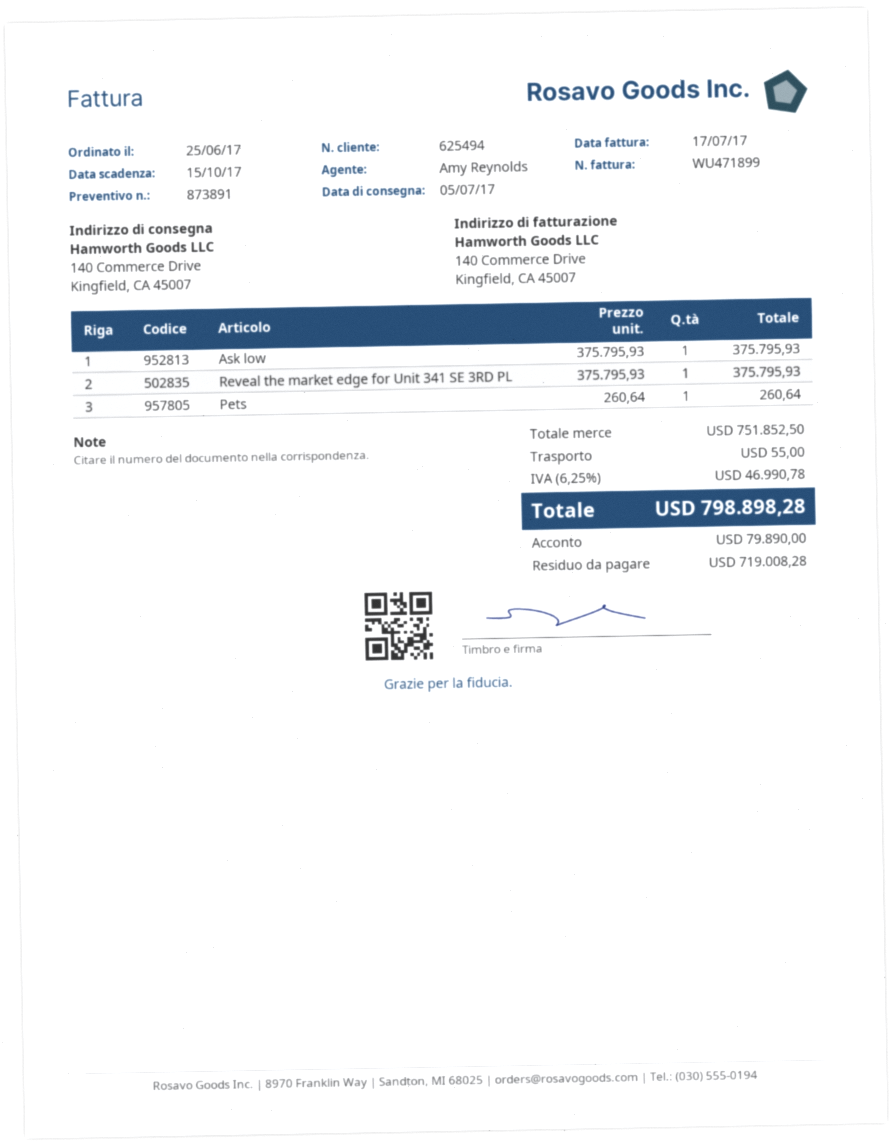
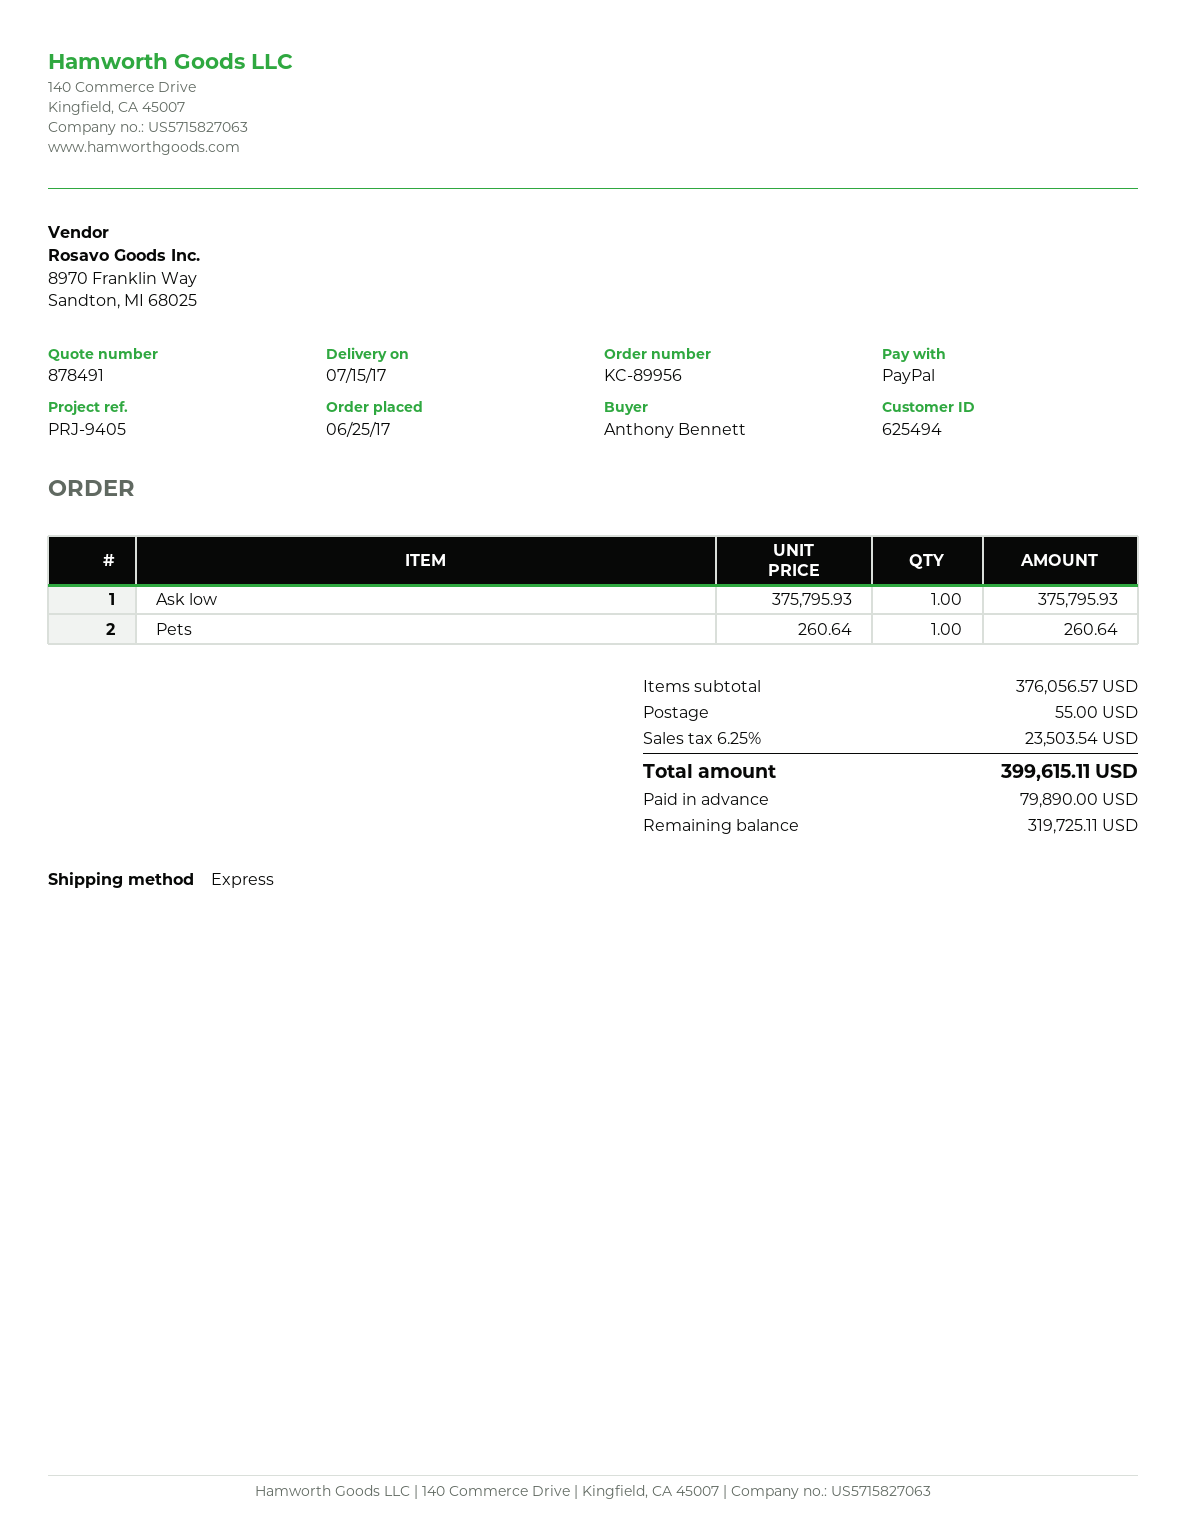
quote number: 873891 -> 878491
delivery date: 2017-07-05 -> 2017-07-15
Reveal the market edge for Unit 341 SE 3RD PL: 1 x 375795.93 = 375795.93 -> none
subtotal: 751852.50 -> 376056.57
tax: 6.25% = 46990.78 -> 6.25% = 23503.54
total: 798898.28 -> 399615.11
balance: 719008.28 -> 319725.11

